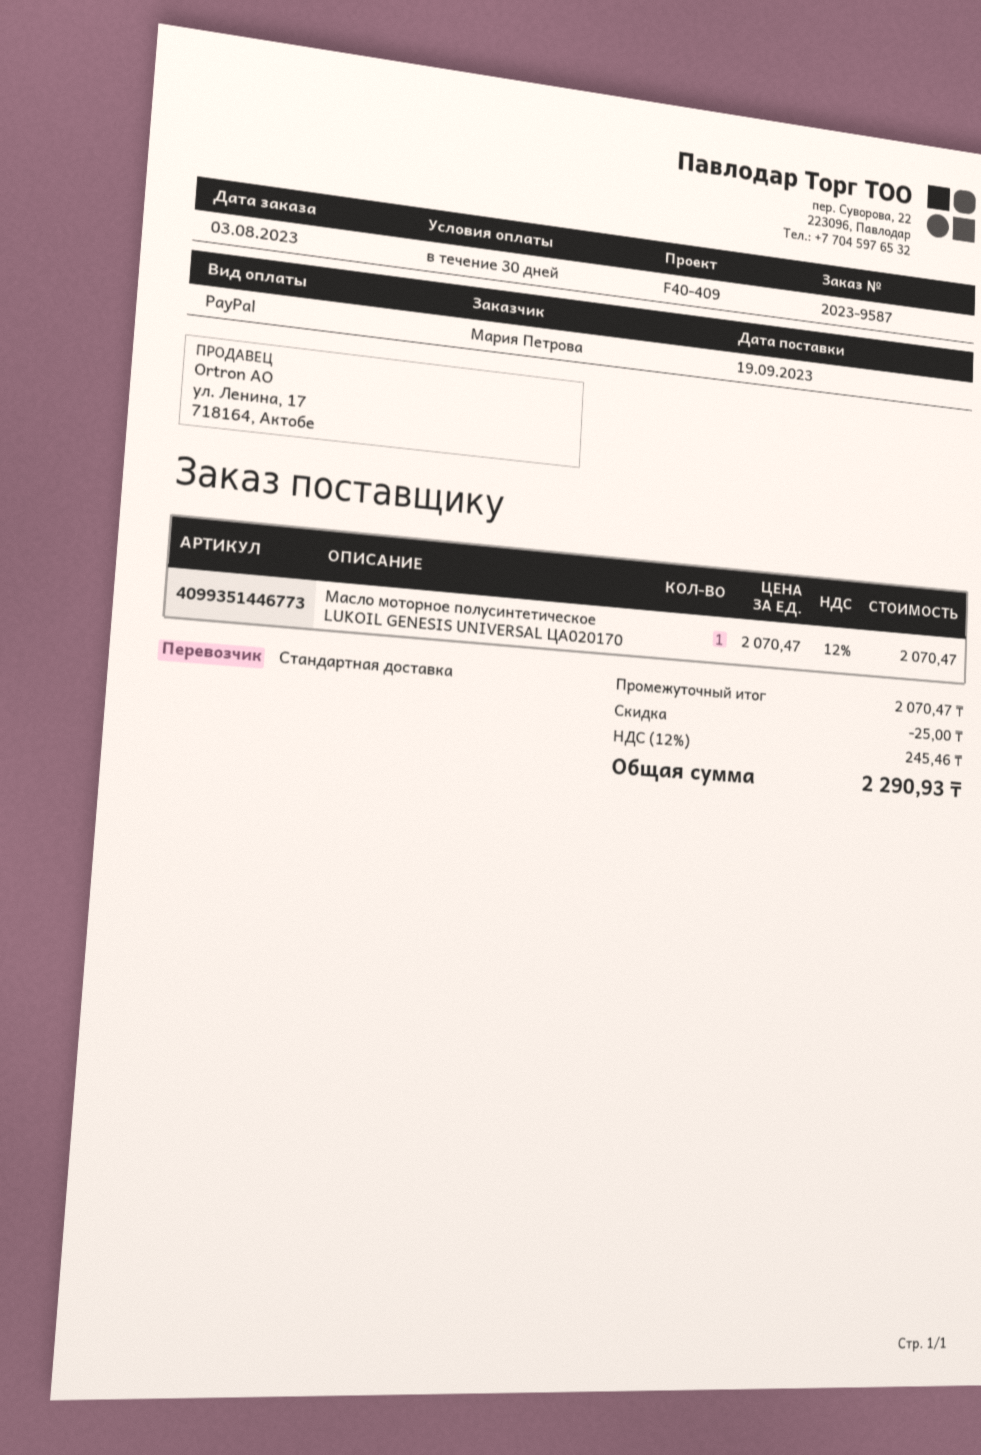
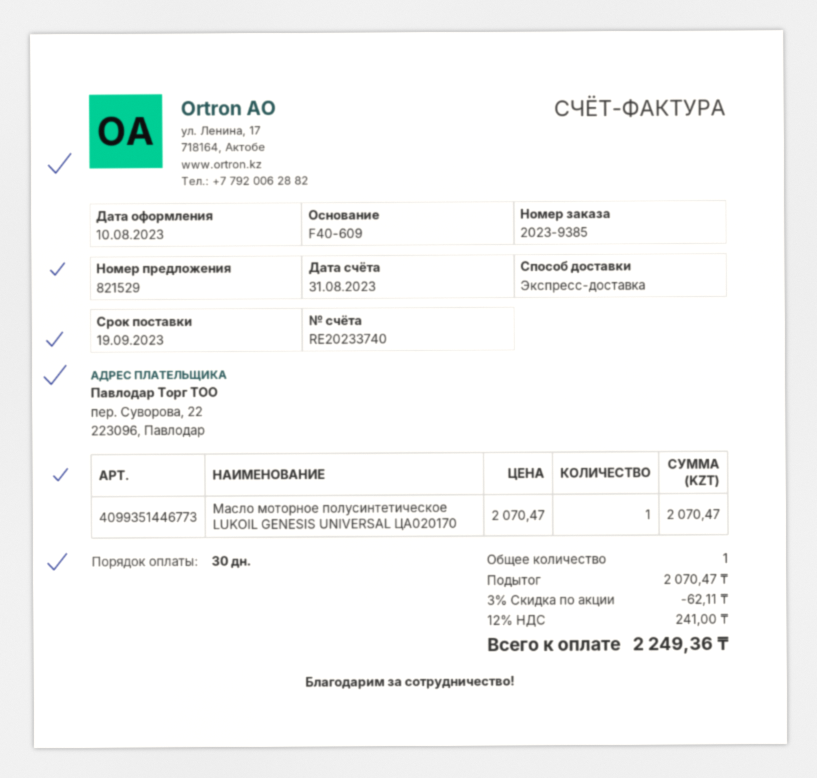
order number: 2023-9587 -> 2023-9385
order date: 2023-08-03 -> 2023-08-10
reference: F40-409 -> F40-609
shipping method: standard -> express
discount: 25.00 -> 62.11
tax: 12% = 245.46 -> 12% = 241.00
total: 2290.93 -> 2249.36

